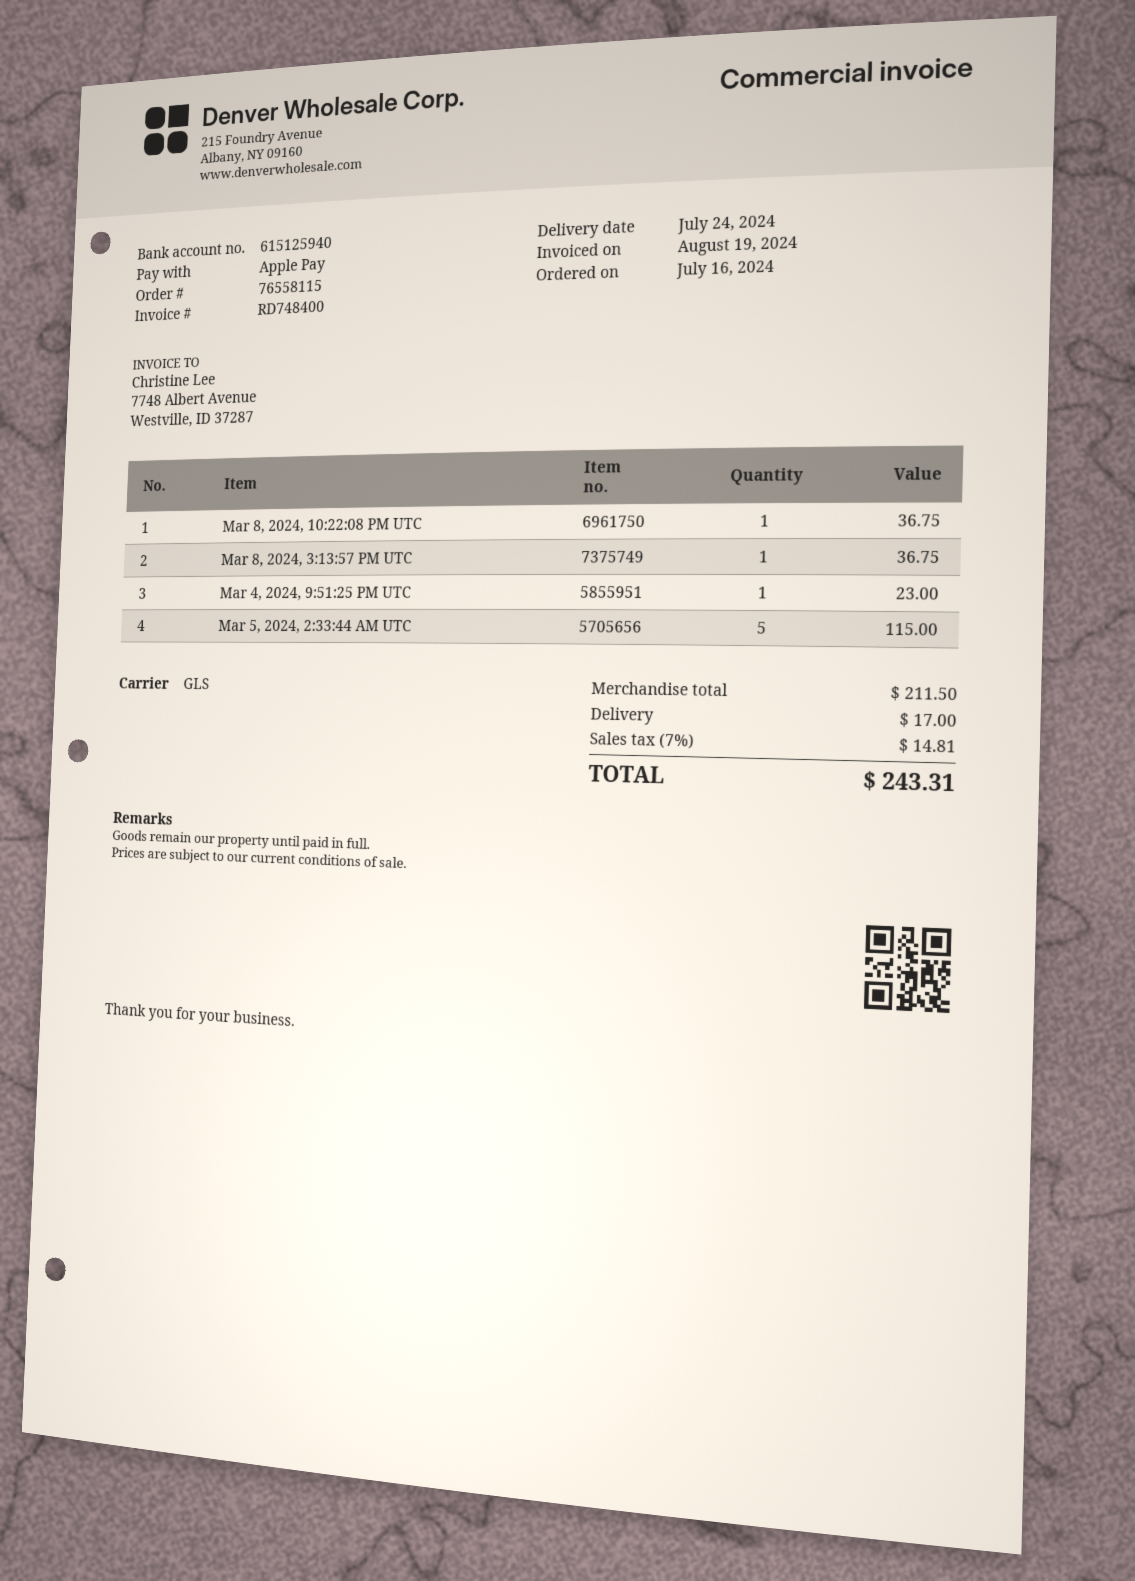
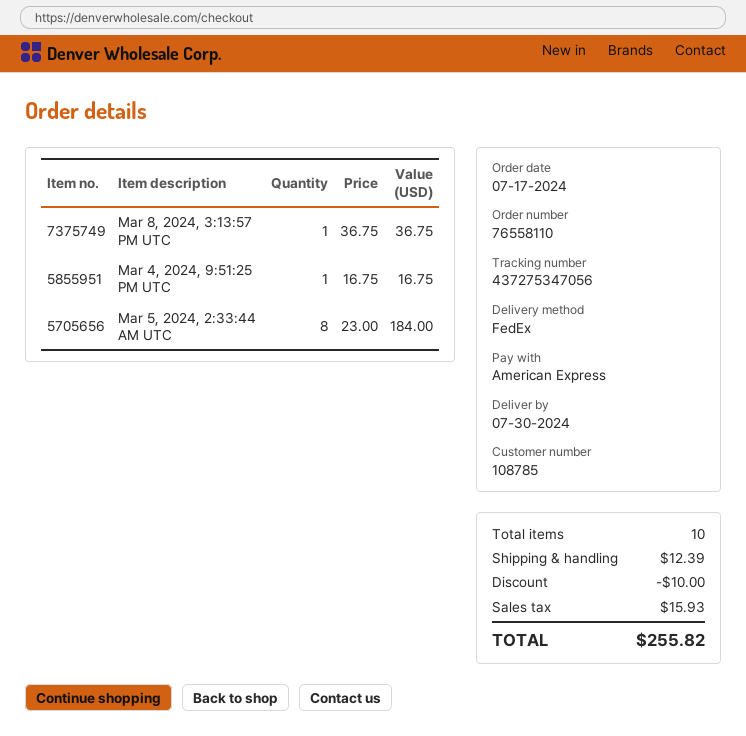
order number: 76558115 -> 76558110
order date: 2024-07-16 -> 2024-07-17
delivery date: 2024-07-24 -> 2024-07-30
payment method: Apple Pay -> American Express
shipping method: GLS -> FedEx
Mar 8, 2024, 10:22:08 PM UTC: 1 for 36.75 -> none
Mar 4, 2024, 9:51:25 PM UTC: 1 for 23.00 -> 1 for 16.75
Mar 5, 2024, 2:33:44 AM UTC: 5 for 115.00 -> 8 for 184.00
discount: none -> 10.00
shipping: 17.00 -> 12.39
tax: 14.81 -> 15.93
total: 243.31 -> 255.82

